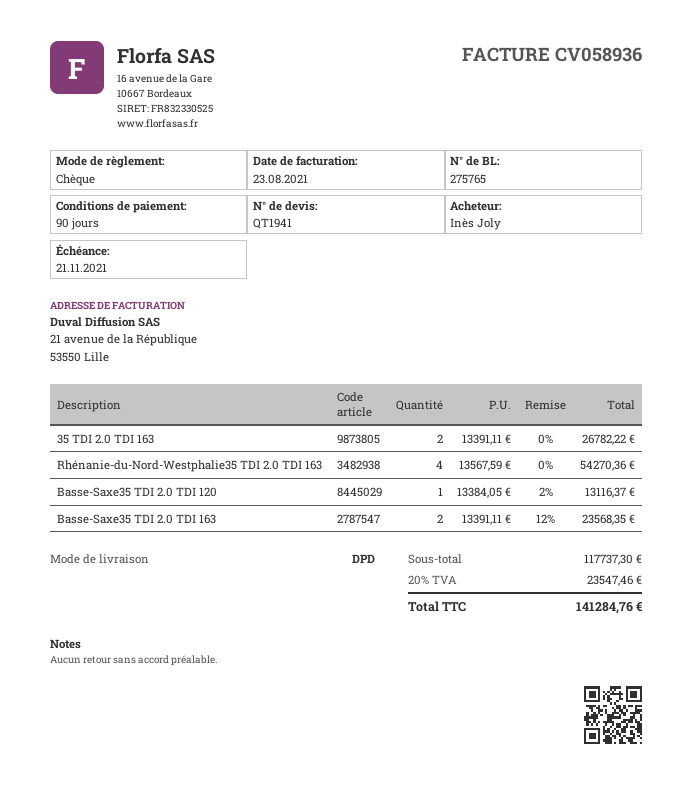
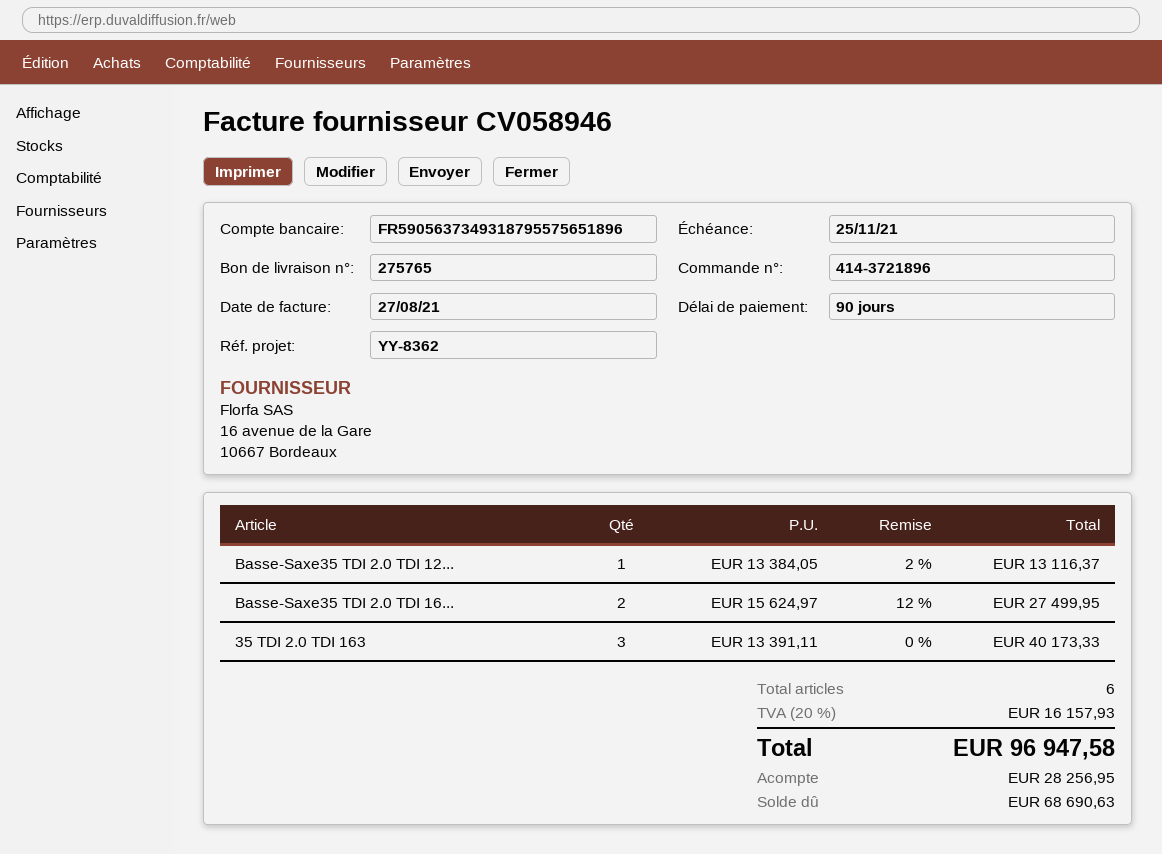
invoice number: CV058936 -> CV058946
invoice date: 2021-08-23 -> 2021-08-27
due date: 2021-11-21 -> 2021-11-25
35 TDI 2.0 TDI 163: 2 x 13391.11 = 26782.22 -> 3 x 13391.11 = 40173.33
Rhénanie-du-Nord-Westphalie35 TDI 2.0 TDI 163: 4 x 13567.59 = 54270.36 -> none
Basse-Saxe35 TDI 2.0 TDI 163: 2 x 13391.11 - 12% = 23568.35 -> 2 x 15624.97 - 12% = 27499.95
tax: 20% = 23547.46 -> 20% = 16157.93
total: 141284.76 -> 96947.58

